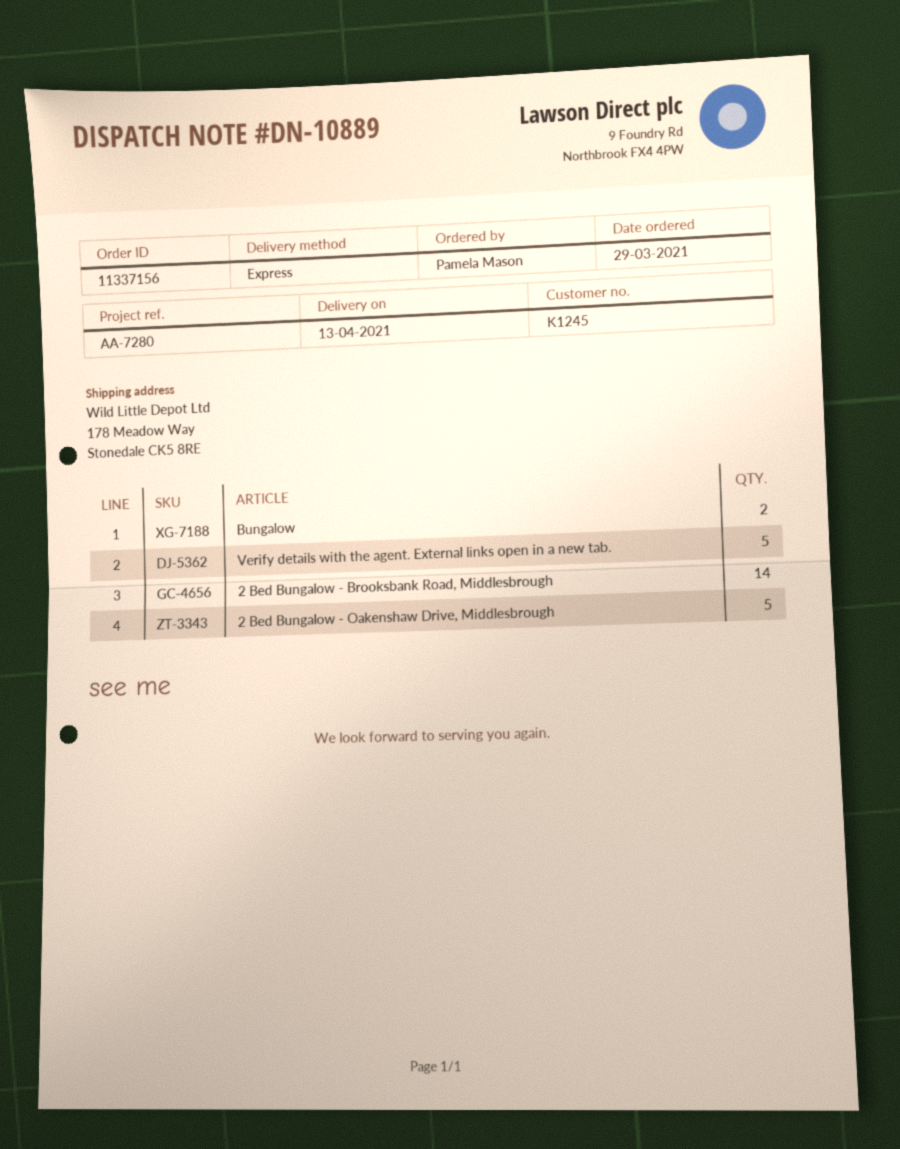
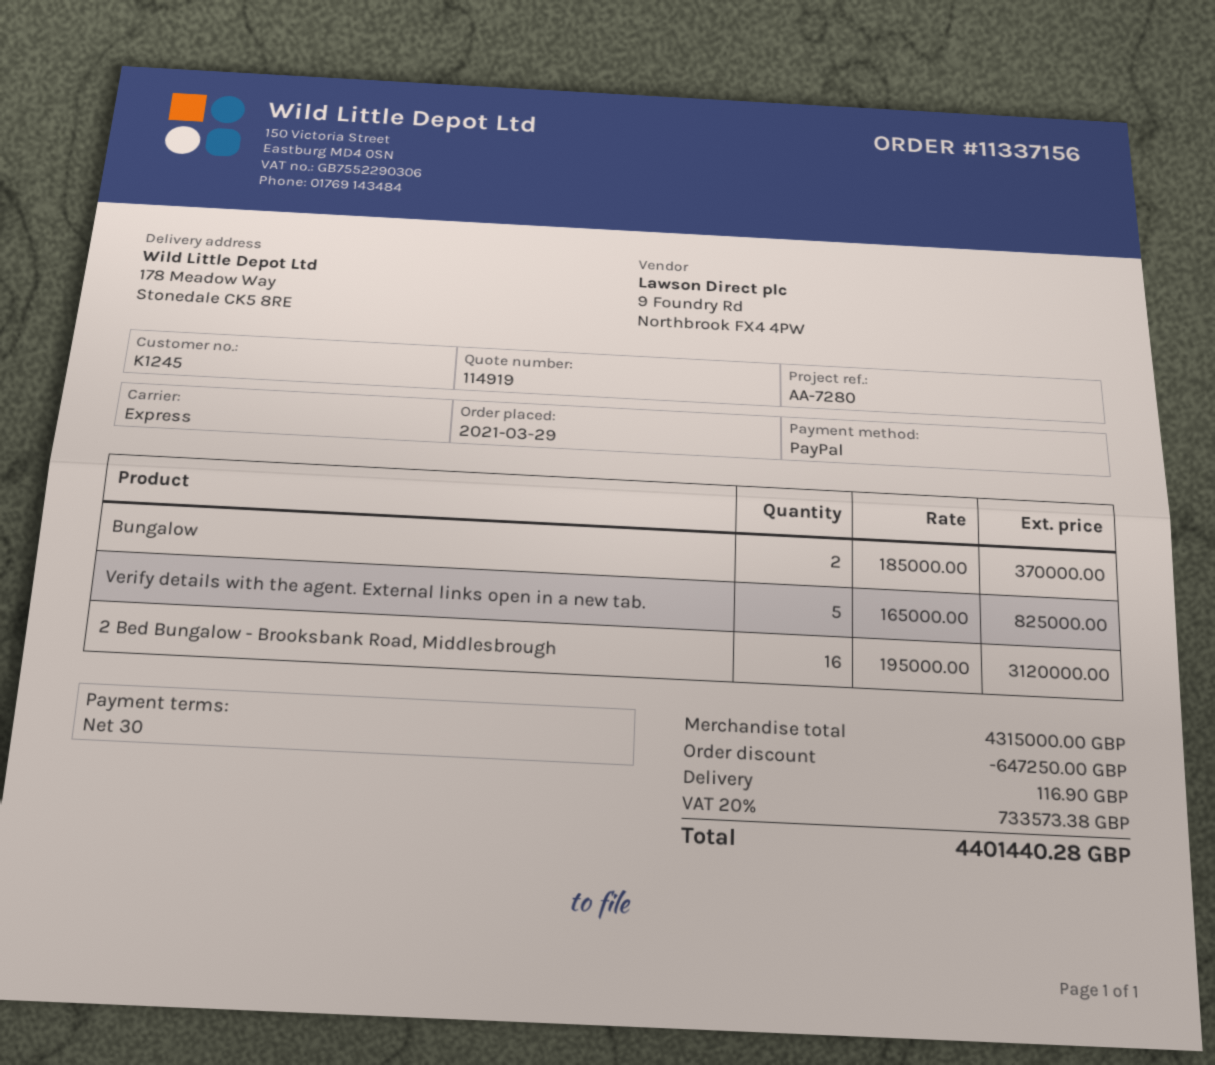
2 Bed Bungalow - Brooksbank Road, Middlesbrough: 14 -> 16
2 Bed Bungalow - Oakenshaw Drive, Middlesbrough: 5 -> none

